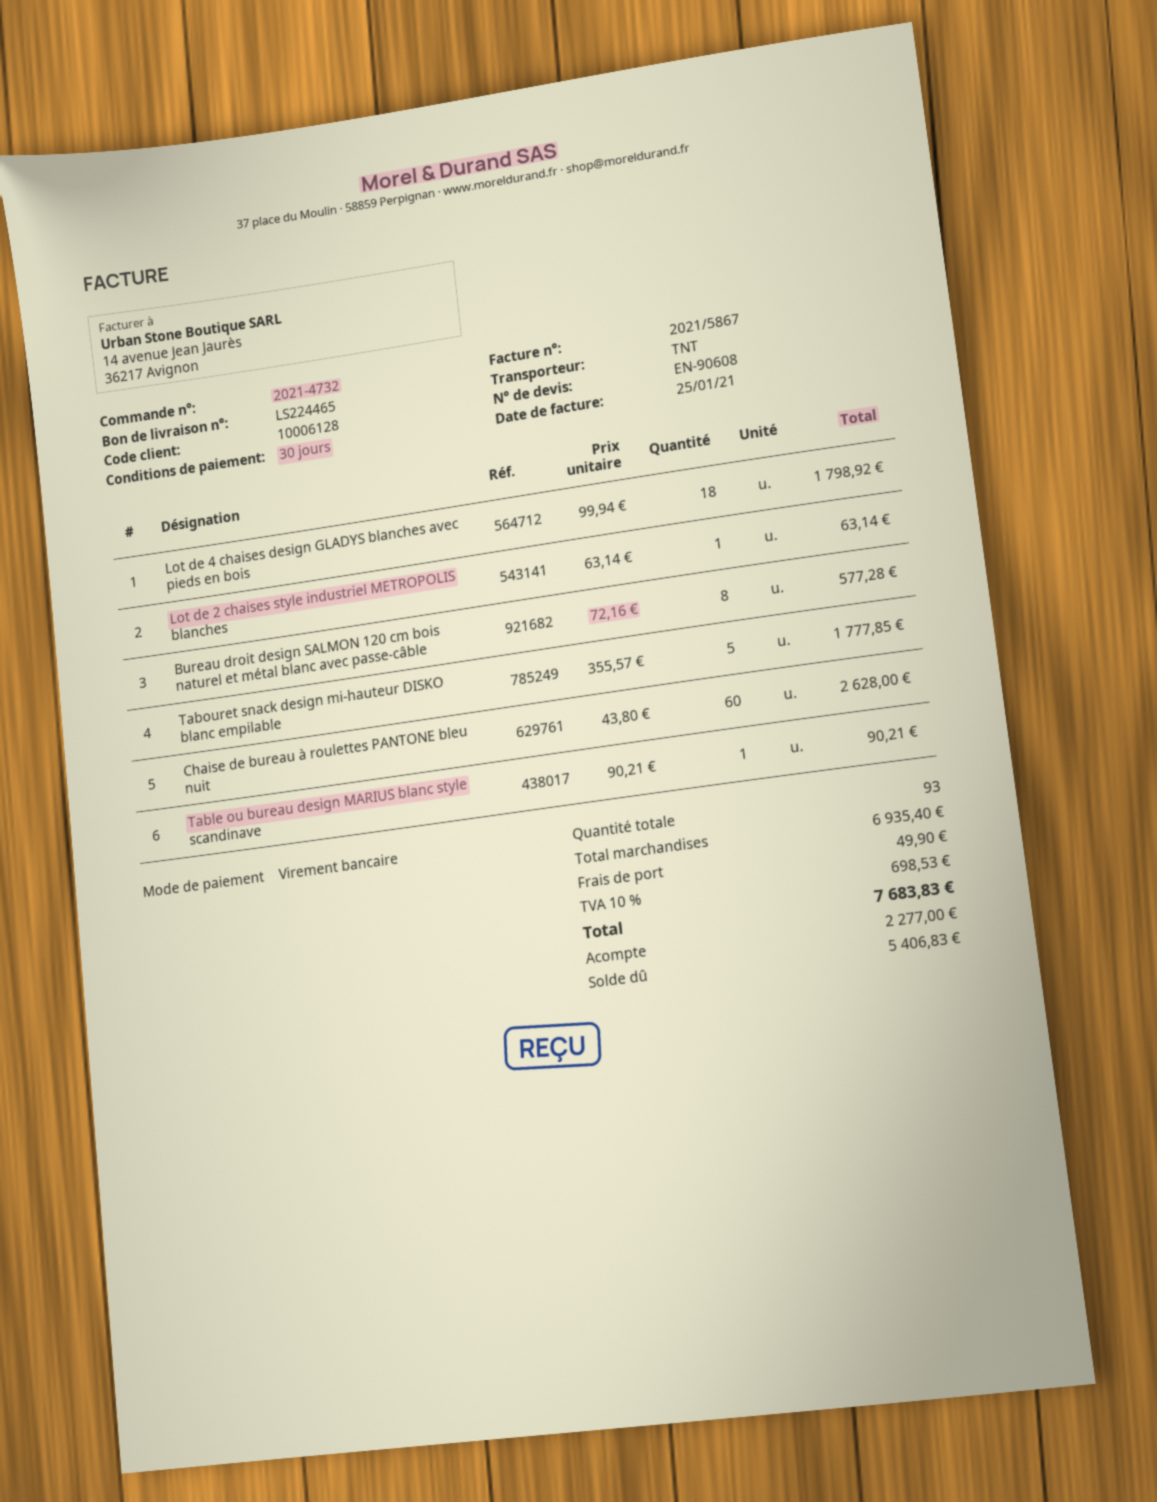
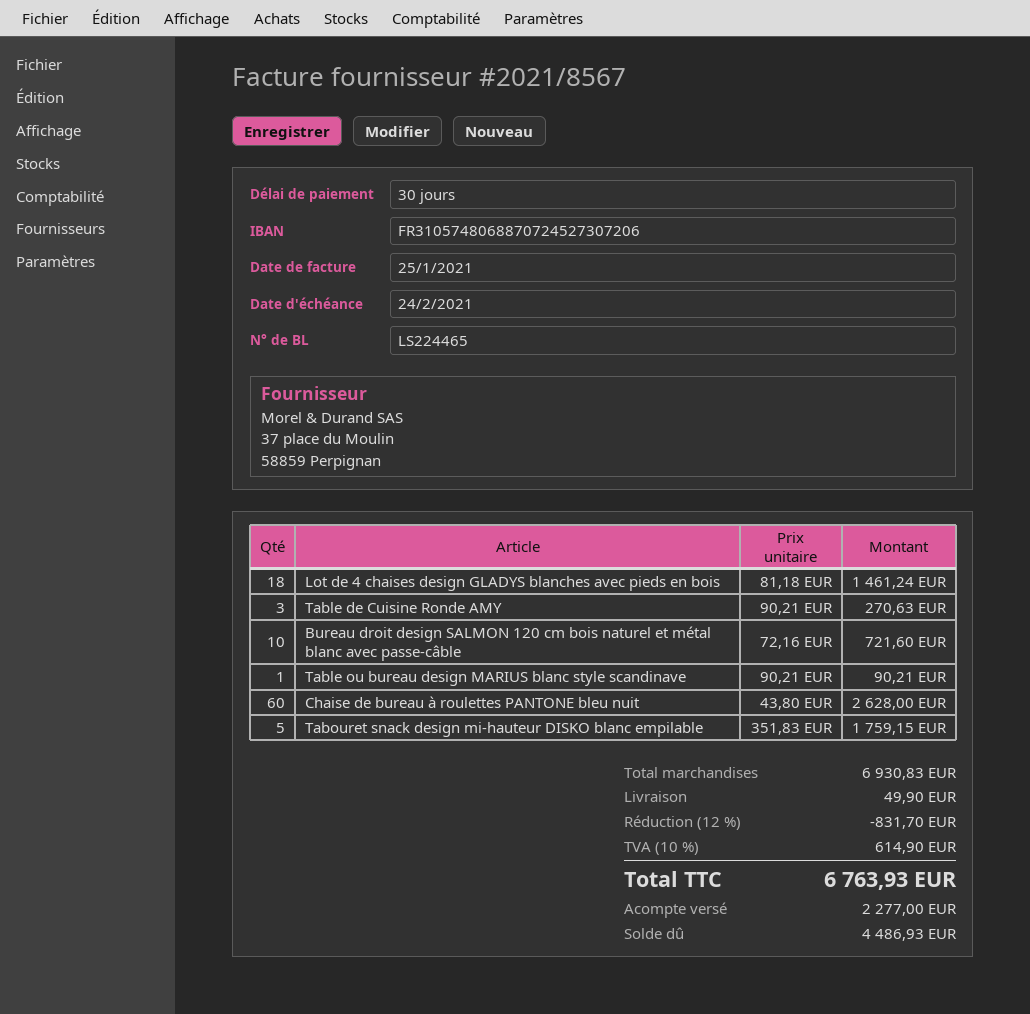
invoice number: 2021/5867 -> 2021/8567
Lot de 4 chaises design GLADYS blanches avec pieds en bois: 18 x 99.94 = 1798.92 -> 18 x 81.18 = 1461.24
Lot de 2 chaises style industriel METROPOLIS blanches: 1 x 63.14 = 63.14 -> none
Bureau droit design SALMON 120 cm bois naturel et métal blanc avec passe-câble: 8 x 72.16 = 577.28 -> 10 x 72.16 = 721.60
Tabouret snack design mi-hauteur DISKO blanc empilable: 5 x 355.57 = 1777.85 -> 5 x 351.83 = 1759.15
Table de Cuisine Ronde AMY: none -> 3 x 90.21 = 270.63
subtotal: 6935.40 -> 6930.83
discount: none -> 12% = 831.70
tax: 10% = 698.53 -> 10% = 614.90
total: 7683.83 -> 6763.93
balance: 5406.83 -> 4486.93

